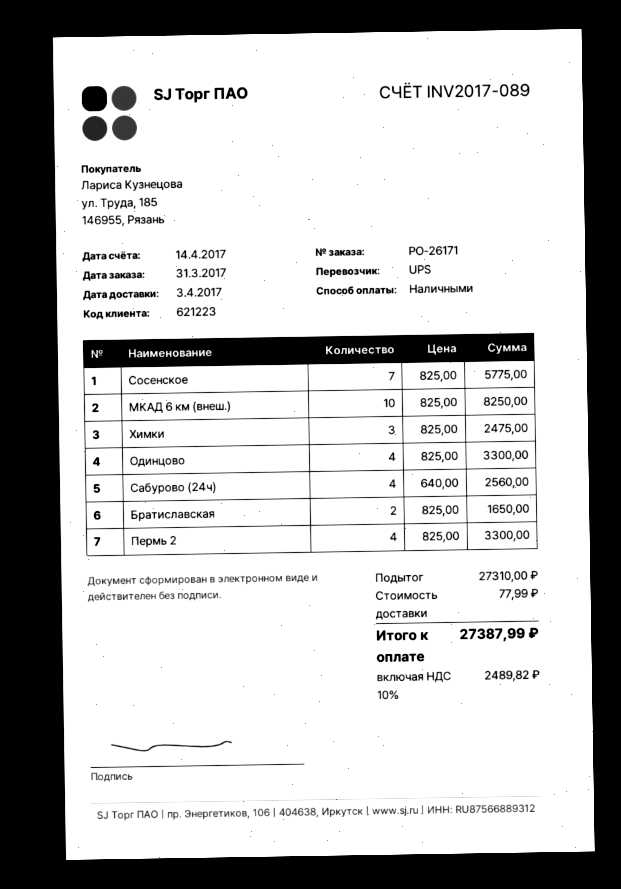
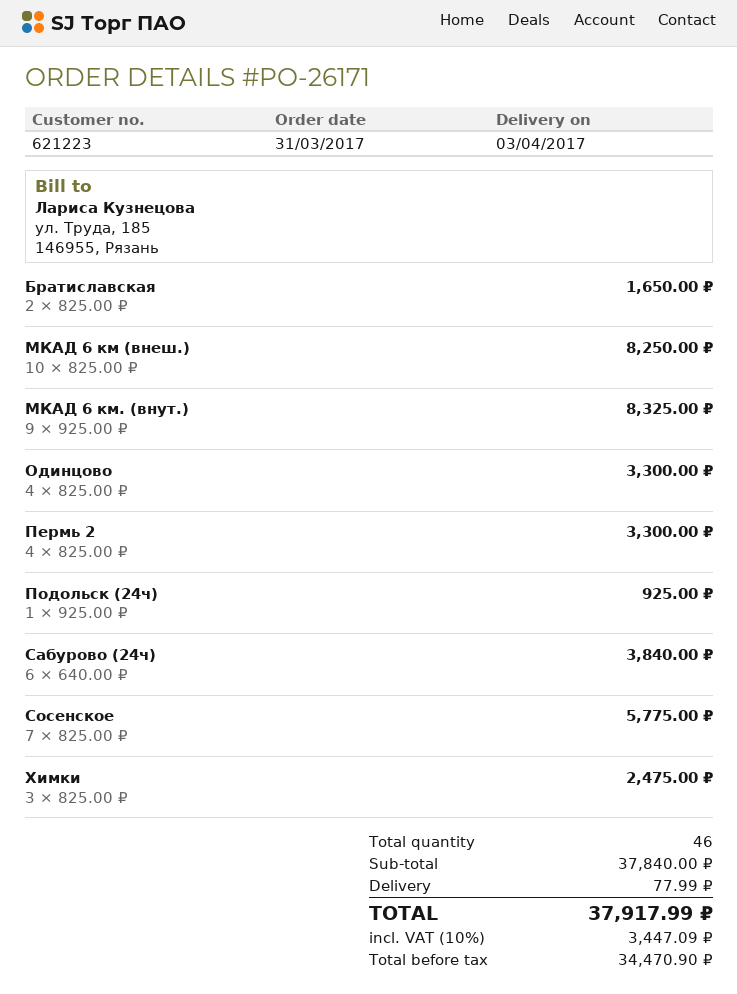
Сабурово (24ч): 4 x 640.00 = 2560.00 -> 6 x 640.00 = 3840.00
МКАД 6 км. (внут.): none -> 9 x 925.00 = 8325.00
Подольск (24ч): none -> 1 x 925.00 = 925.00
subtotal: 27310.00 -> 37840.00
tax: 10% = 2489.82 -> 10% = 3447.09
total: 27387.99 -> 37917.99

